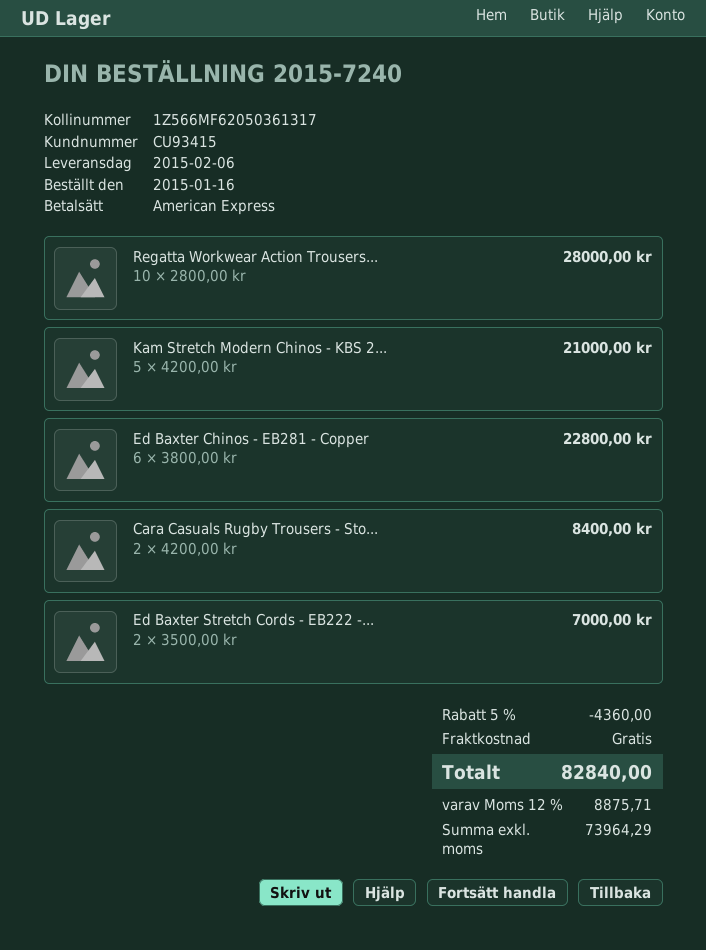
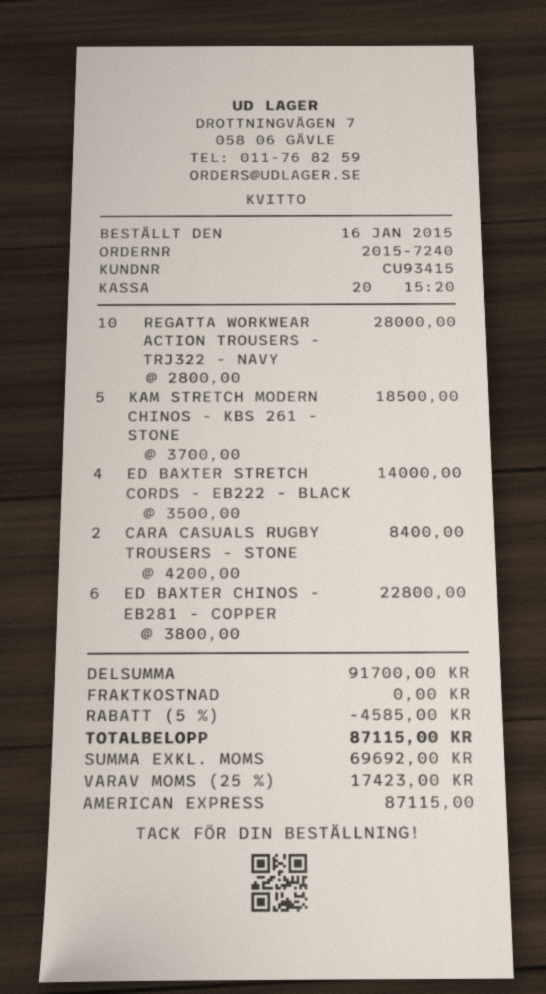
Kam Stretch Modern Chinos - KBS 2...: 5 x 4200.00 = 21000.00 -> 5 x 3700.00 = 18500.00
Ed Baxter Stretch Cords - EB222 -...: 2 x 3500.00 = 7000.00 -> 4 x 3500.00 = 14000.00
discount: 5% = 4360.00 -> 5% = 4585.00
net: 73964.29 -> 69692.00
tax: 12% = 8875.71 -> 25% = 17423.00
total: 82840.00 -> 87115.00

